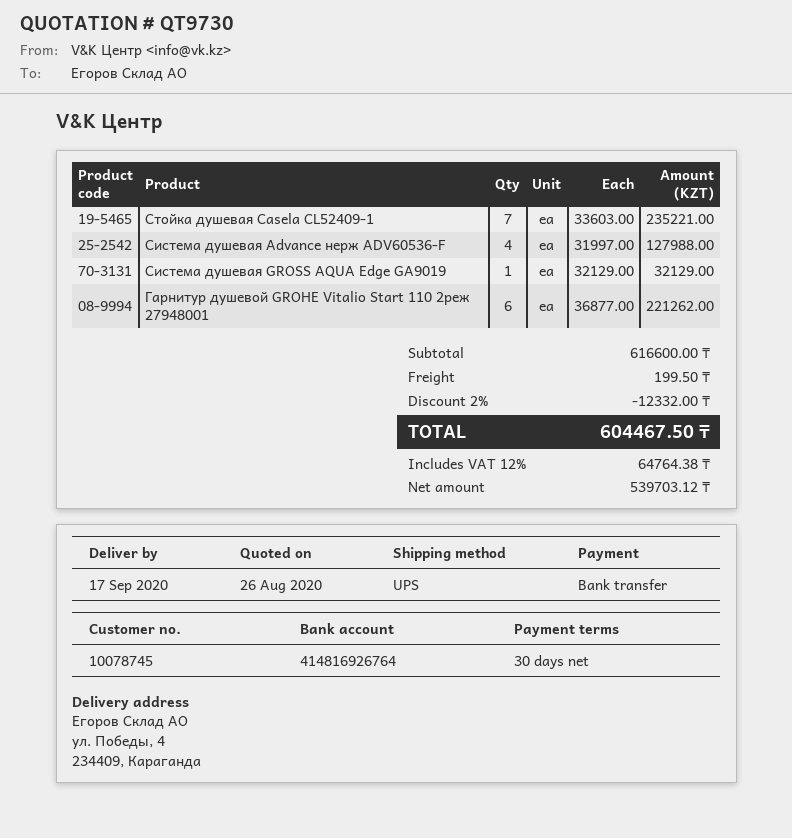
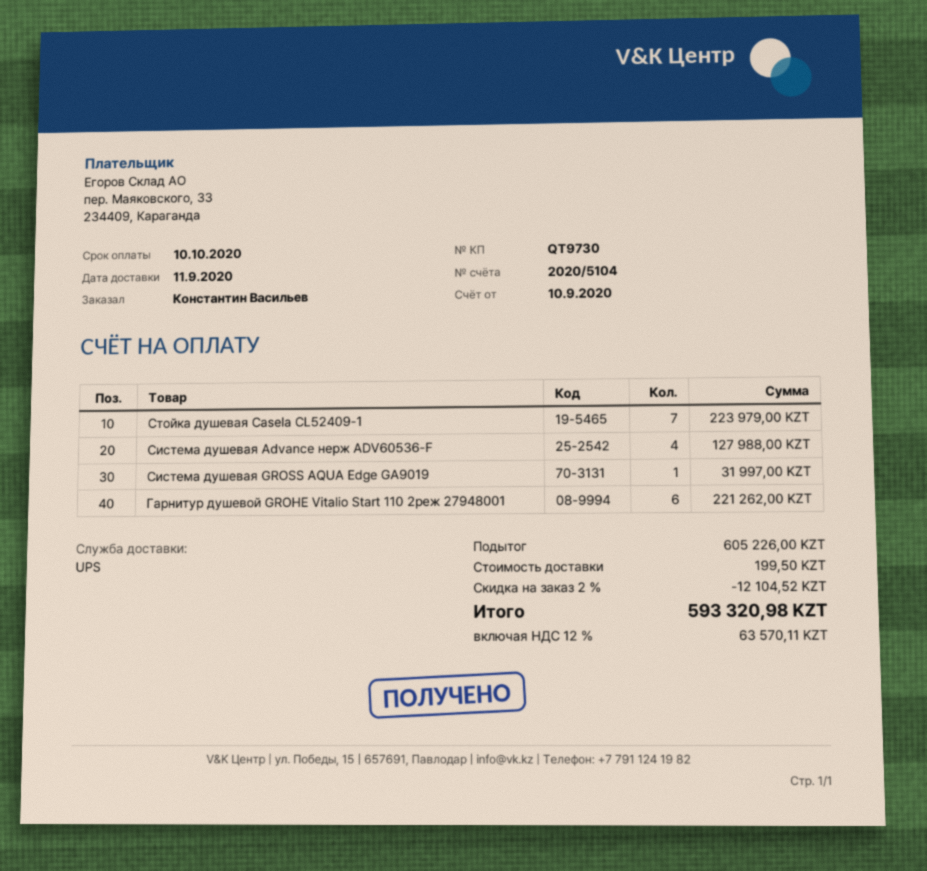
delivery date: 2020-09-17 -> 2020-09-11
Стойка душевая Casela CL52409-1: 7 for 235221.00 -> 7 for 223979.00
Система душевая GROSS AQUA Edge GA9019: 1 for 32129.00 -> 1 for 31997.00
subtotal: 616600.00 -> 605226.00
discount: 2% = 12332.00 -> 2% = 12104.52
tax: 12% = 64764.38 -> 12% = 63570.11
total: 604467.50 -> 593320.98

